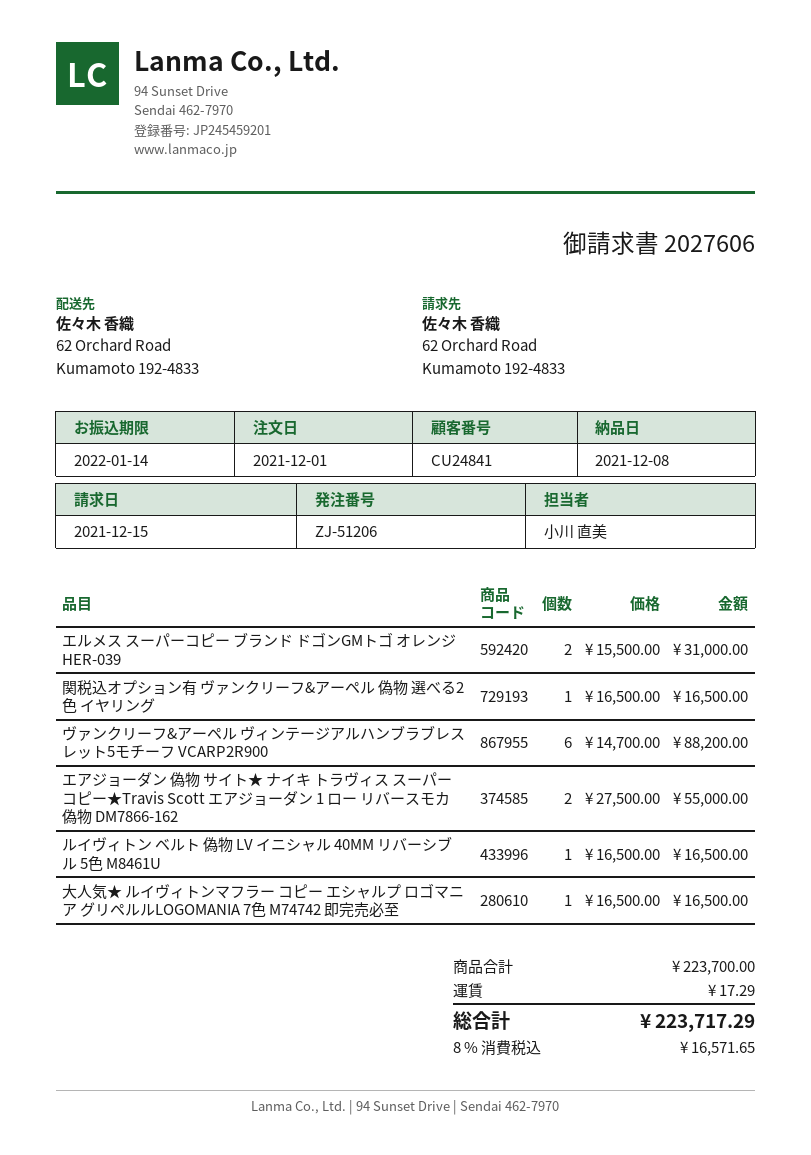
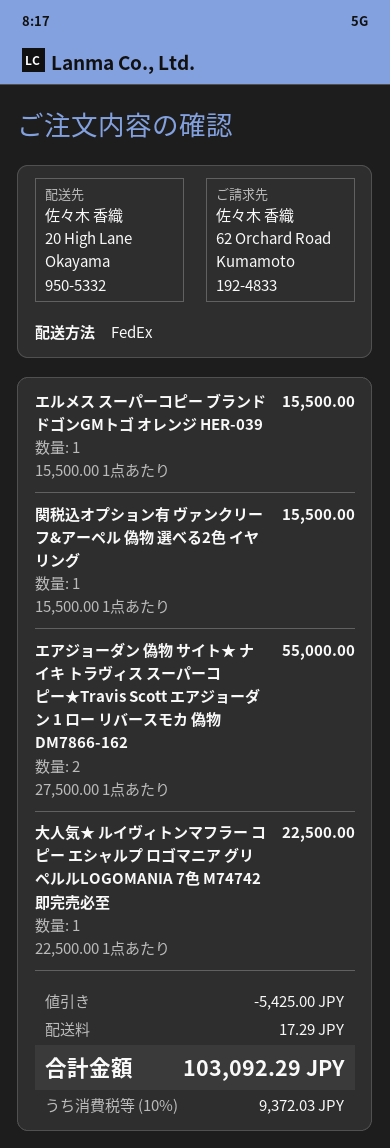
ship to: 62 Orchard Road, Kumamoto 192-4833 -> 20 High Lane, Okayama 950-5332
エルメス スーパーコピー ブランド ドゴンGMトゴ オレンジ HER-039: 2 x 15500.00 = 31000.00 -> 1 x 15500.00 = 15500.00
関税込オプション有 ヴァンクリーフ&アーペル 偽物 選べる2色 イヤリング: 1 x 16500.00 = 16500.00 -> 1 x 15500.00 = 15500.00
ヴァンクリーフ&アーペル ヴィンテージアルハンブラブレスレット5モチーフ VCARP2R900: 6 x 14700.00 = 88200.00 -> none
ルイヴィトン ベルト 偽物 LV イニシャル 40MM リバーシブル 5色 M8461U: 1 x 16500.00 = 16500.00 -> none
大人気★ ルイヴィトンマフラー コピー エシャルプ ロゴマニア グリペルルLOGOMANIA 7色 M74742 即完売必至: 1 x 16500.00 = 16500.00 -> 1 x 22500.00 = 22500.00
discount: none -> 5425.00
tax: 8% = 16571.65 -> 10% = 9372.03
total: 223717.29 -> 103092.29

